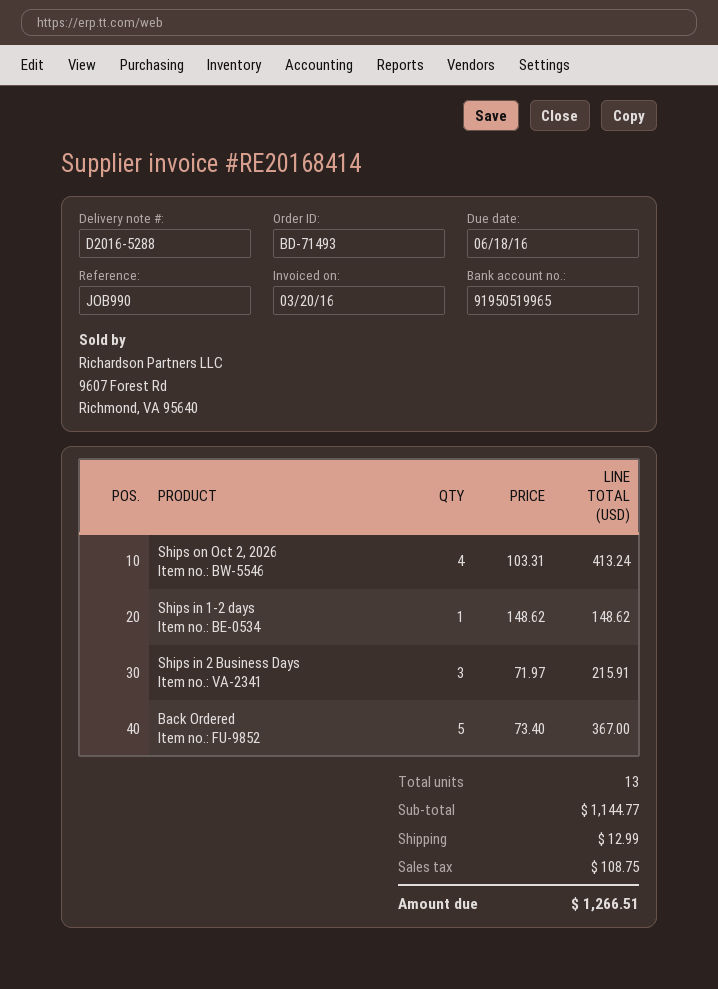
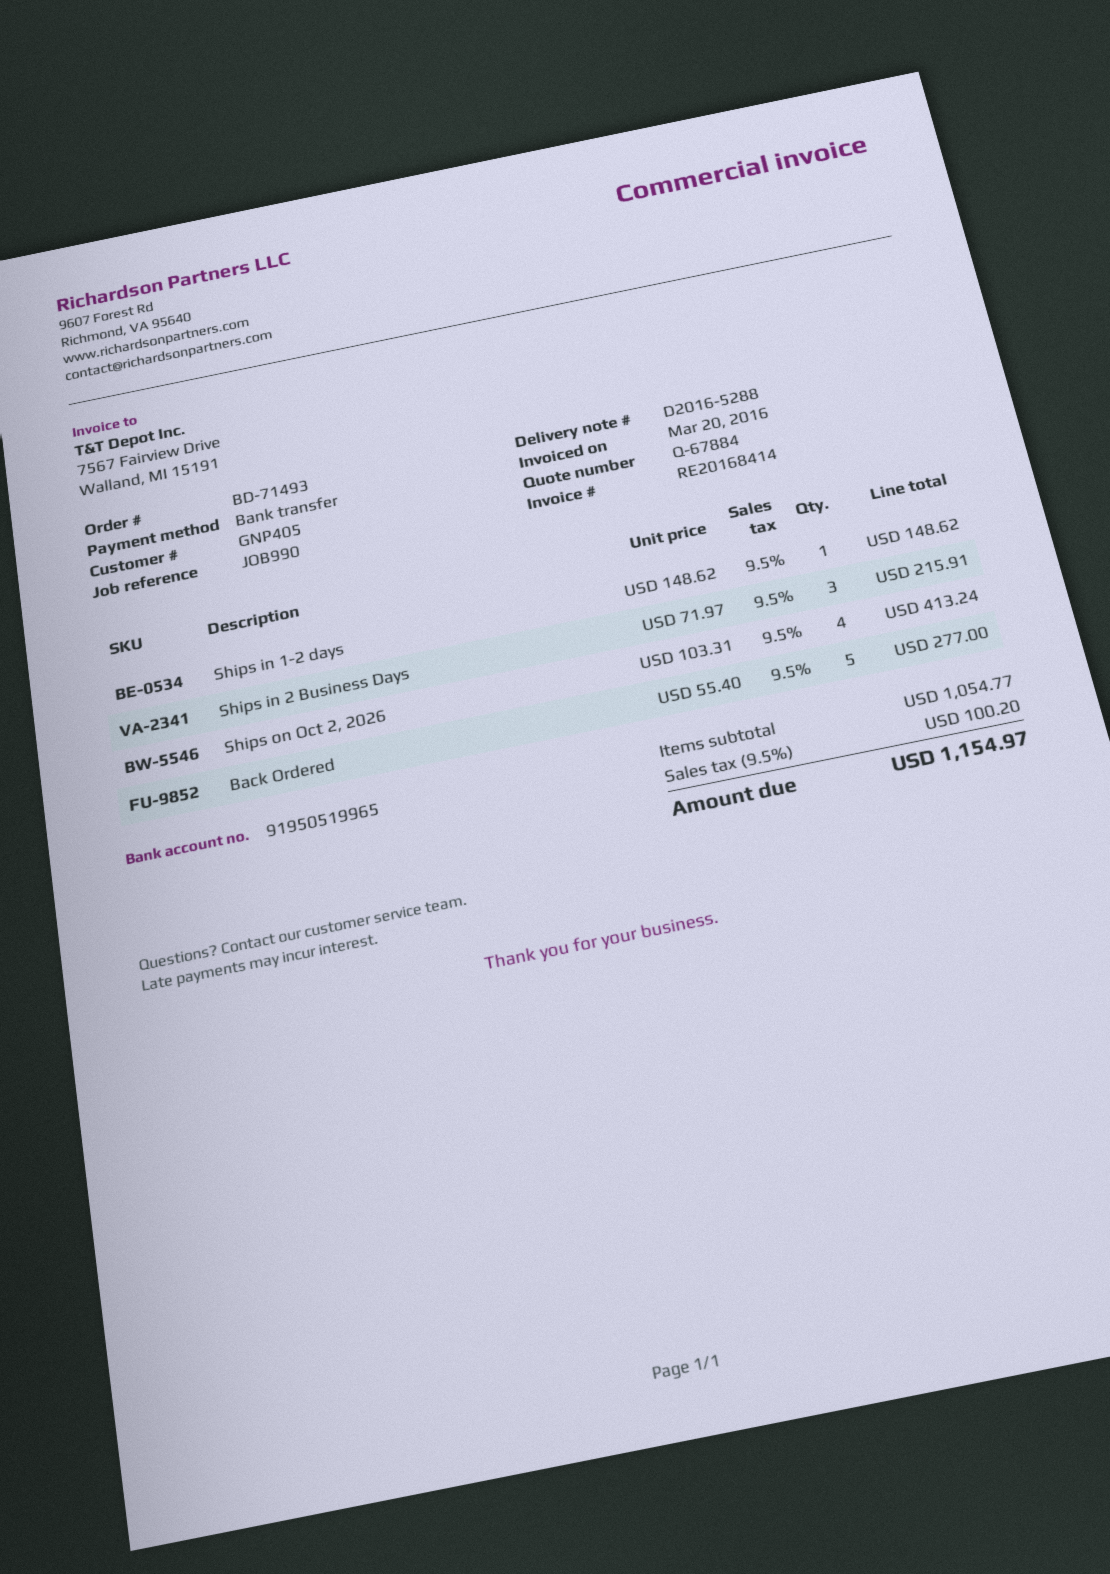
Back Ordered: 5 x 73.40 = 367.00 -> 5 x 55.40 = 277.00
subtotal: 1144.77 -> 1054.77
shipping: 12.99 -> none
tax: 108.75 -> 100.20
total: 1266.51 -> 1154.97

